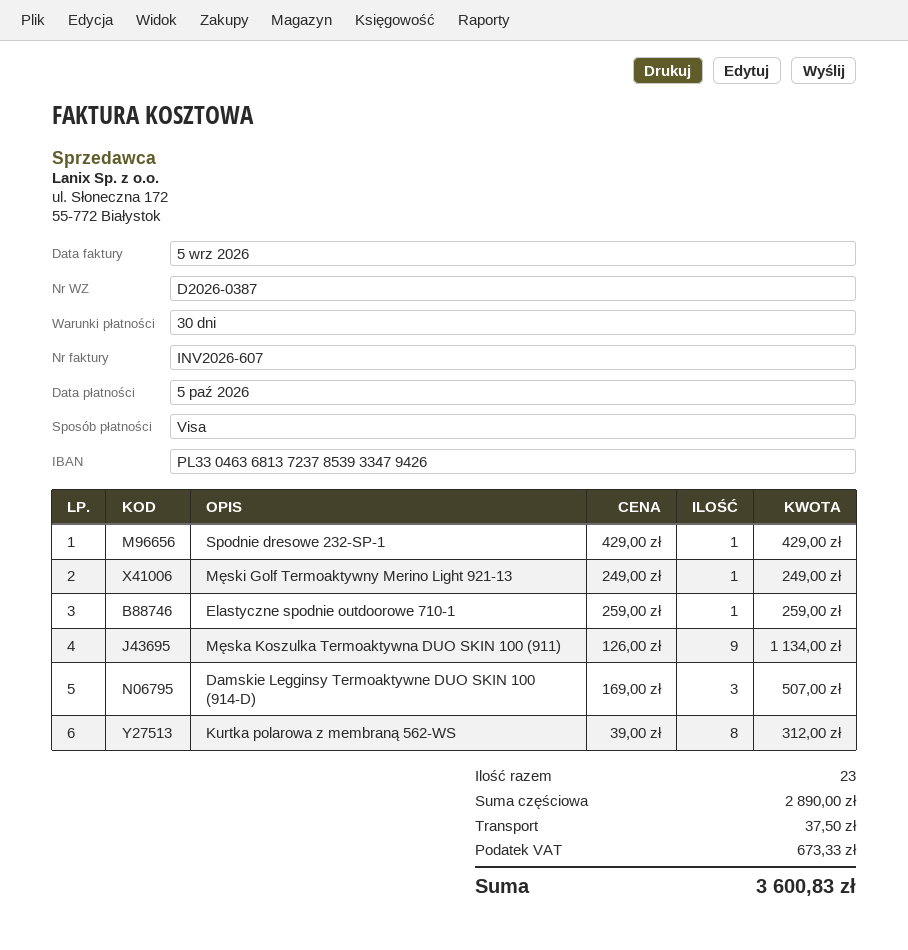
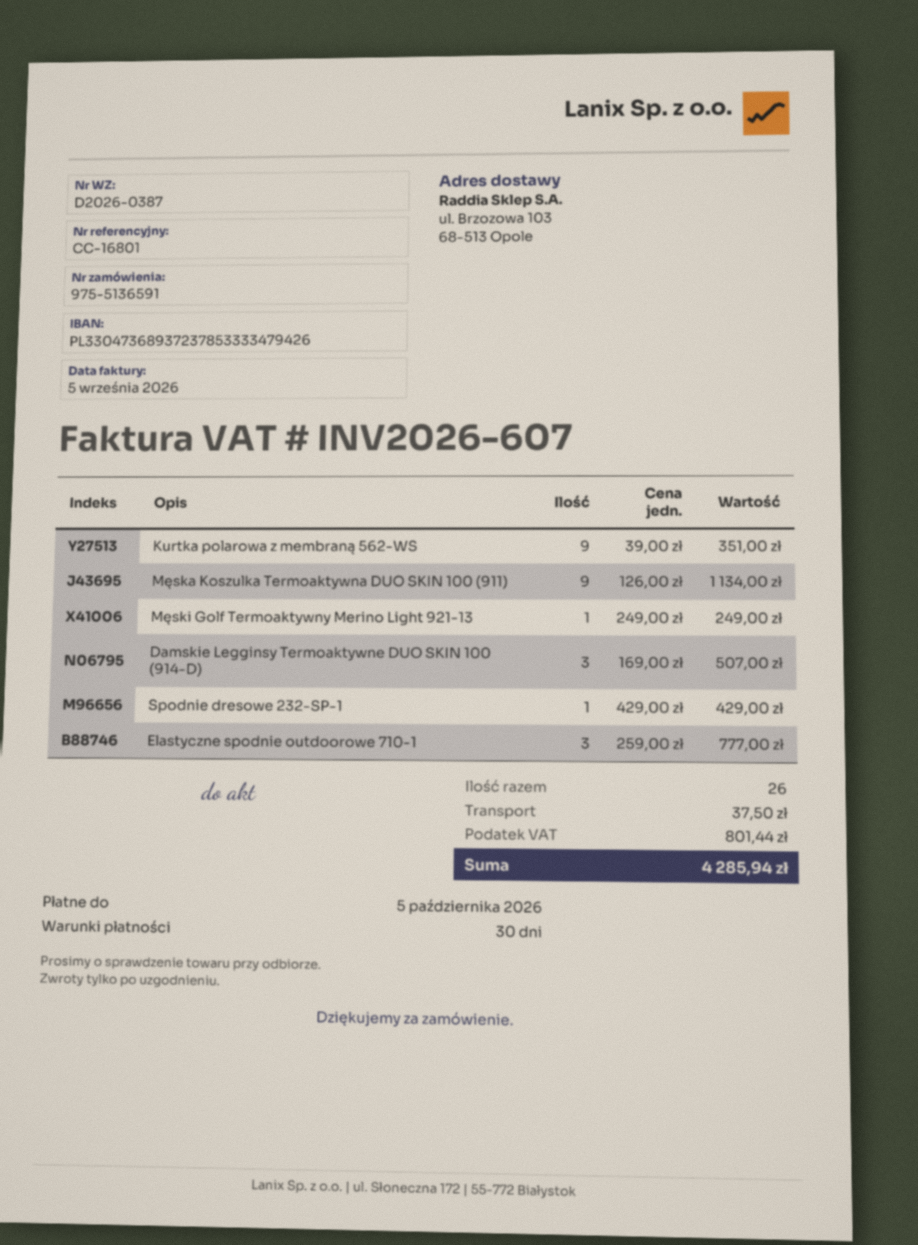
bank account: PL33046368137237853933479426 -> PL33047368937237853333479426
Elastyczne spodnie outdoorowe 710-1: 1 x 259.00 = 259.00 -> 3 x 259.00 = 777.00
Kurtka polarowa z membraną 562-WS: 8 x 39.00 = 312.00 -> 9 x 39.00 = 351.00
total quantity: 23 -> 26
tax: 673.33 -> 801.44
total: 3600.83 -> 4285.94

